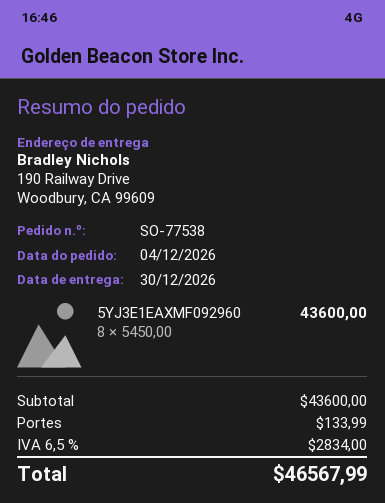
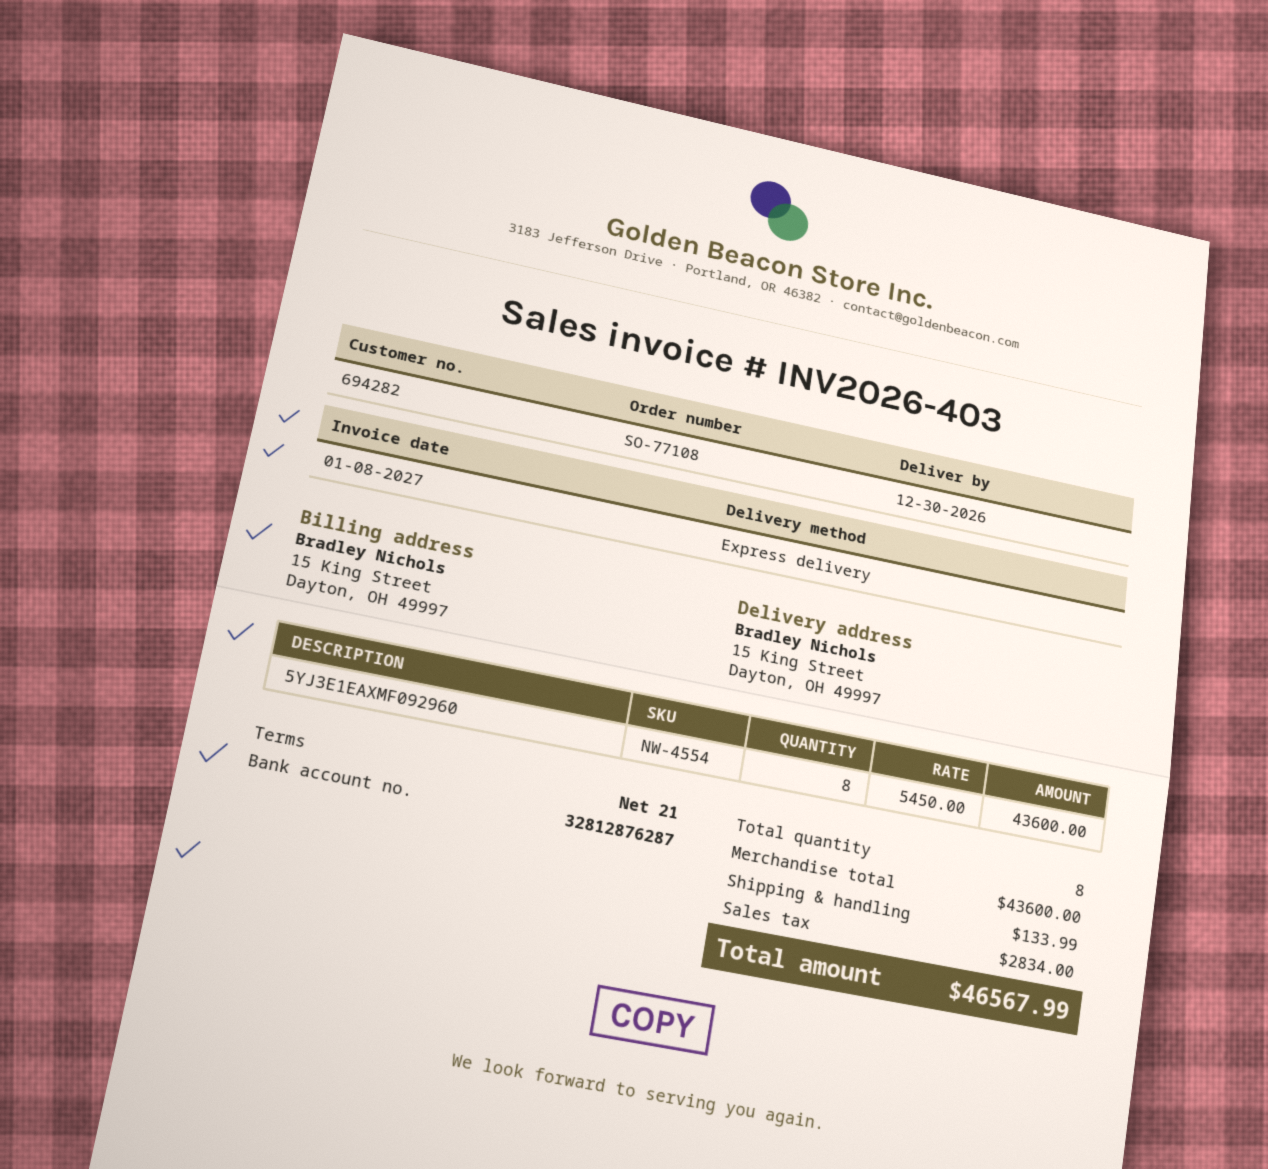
order number: SO-77538 -> SO-77108
ship to: 190 Railway Drive, Woodbury, CA 99609 -> 15 King Street, Dayton, OH 49997

